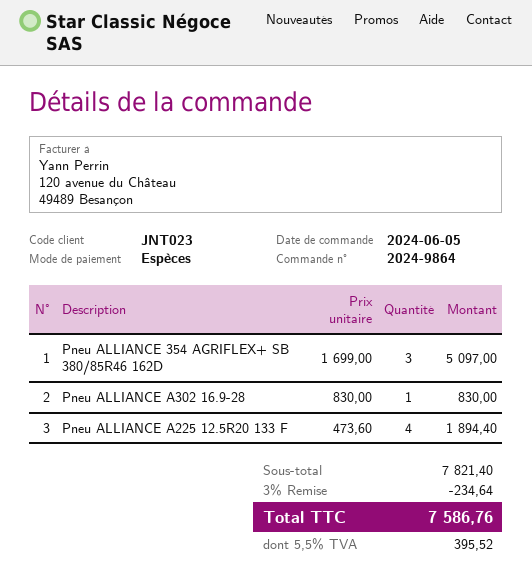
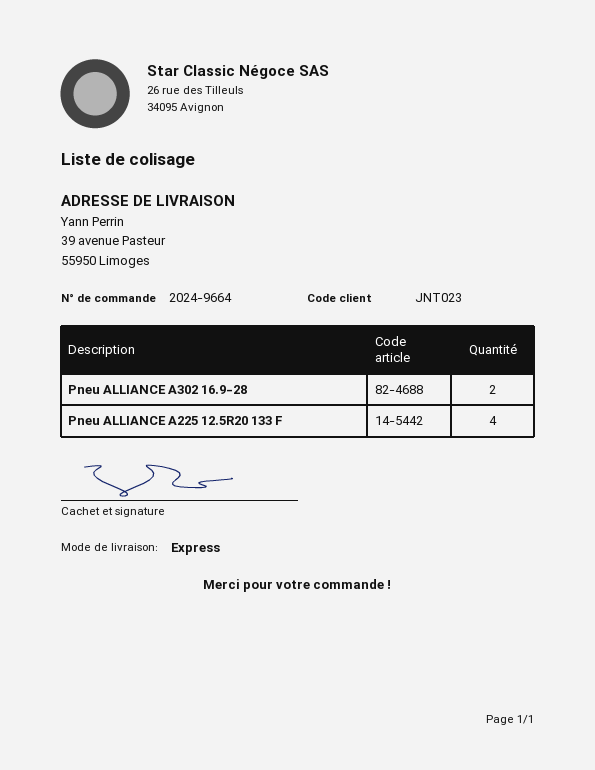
order number: 2024-9864 -> 2024-9664
Pneu ALLIANCE 354 AGRIFLEX+ SB 380/85R46 162D: 3 -> none
Pneu ALLIANCE A302 16.9-28: 1 -> 2

